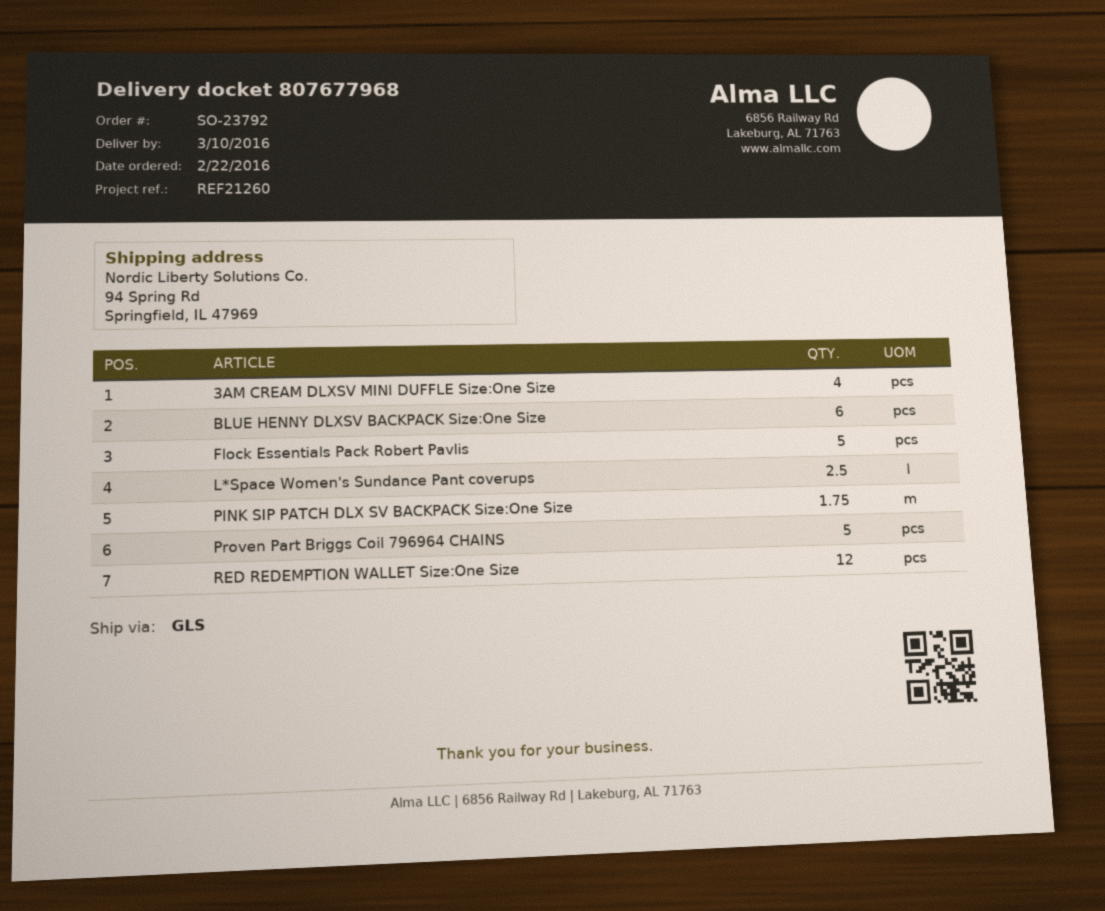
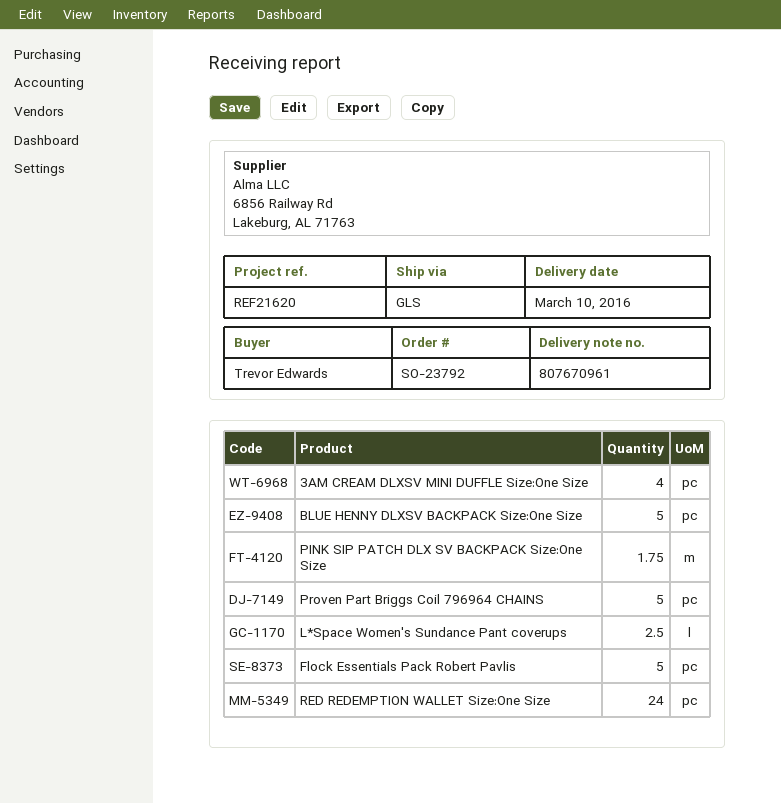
delivery note number: 807677968 -> 807670961
reference: REF21260 -> REF21620
BLUE HENNY DLXSV BACKPACK Size:One Size: 6 -> 5
RED REDEMPTION WALLET Size:One Size: 12 -> 24

